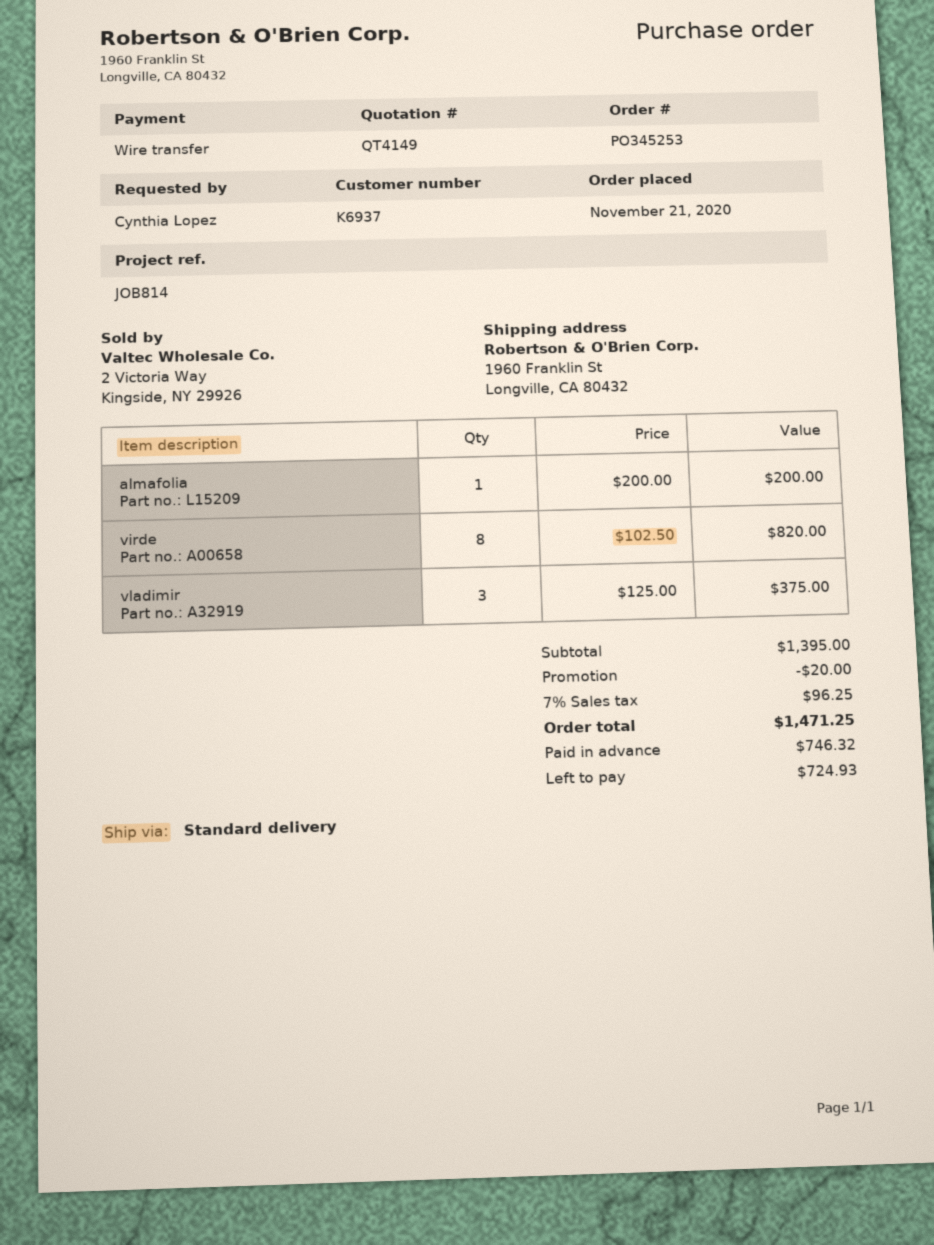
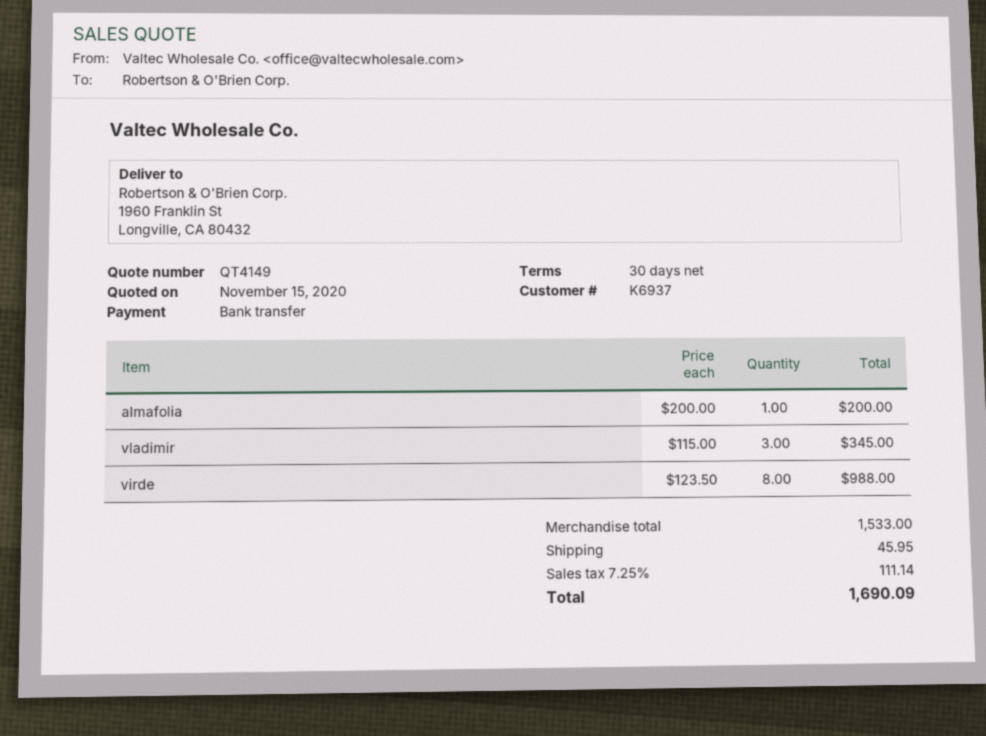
virde: 8 x 102.50 = 820.00 -> 8 x 123.50 = 988.00
vladimir: 3 x 125.00 = 375.00 -> 3 x 115.00 = 345.00
subtotal: 1395.00 -> 1533.00
discount: 20.00 -> none
shipping: none -> 45.95
tax: 7% = 96.25 -> 7.25% = 111.14
total: 1471.25 -> 1690.09

